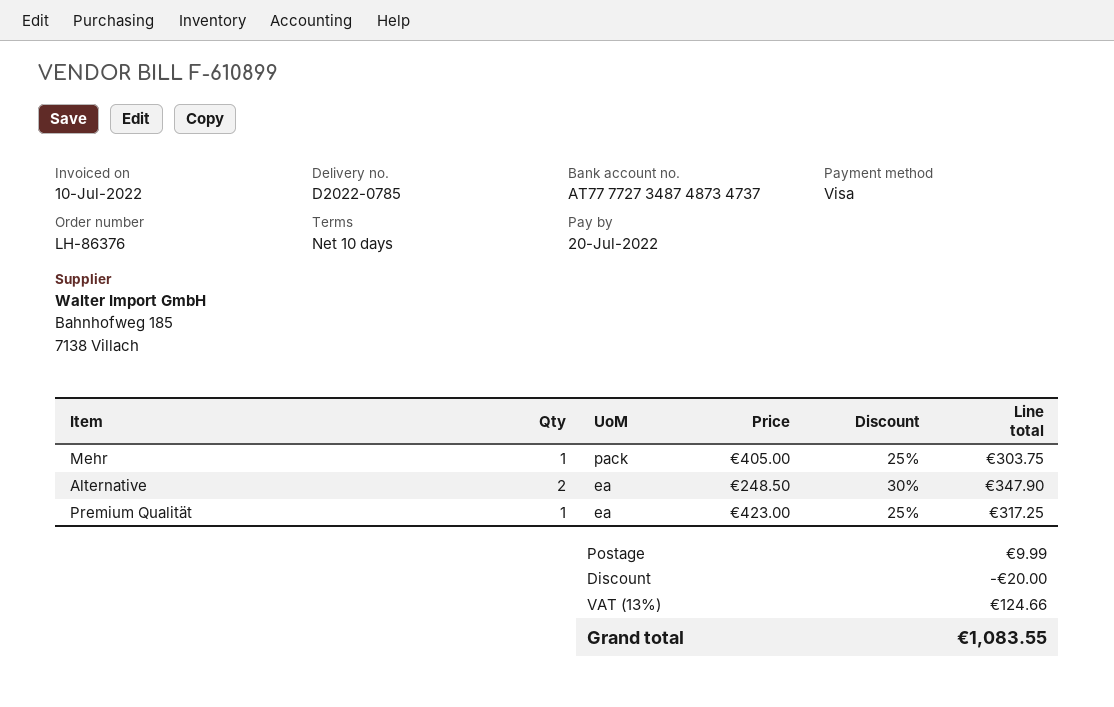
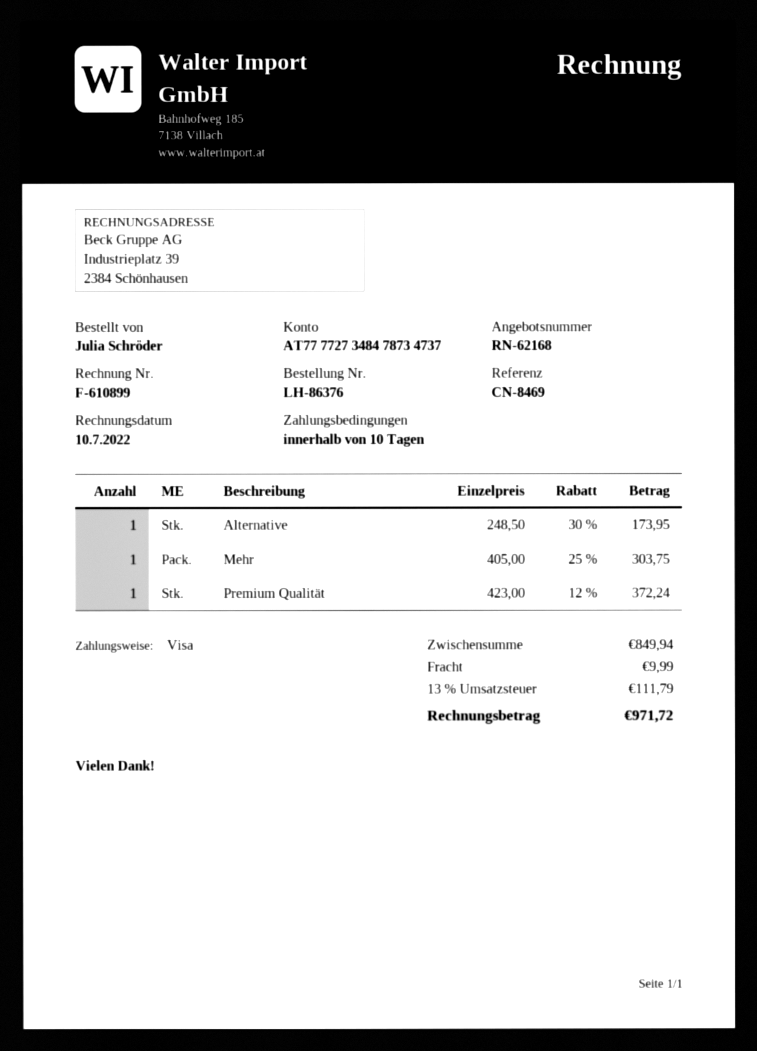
bank account: AT777727348748734737 -> AT777727348478734737
Alternative: 2 x 248.50 - 30% = 347.90 -> 1 x 248.50 - 30% = 173.95
Premium Qualität: 1 x 423.00 - 25% = 317.25 -> 1 x 423.00 - 12% = 372.24
discount: 20.00 -> none
tax: 13% = 124.66 -> 13% = 111.79
total: 1083.55 -> 971.72

